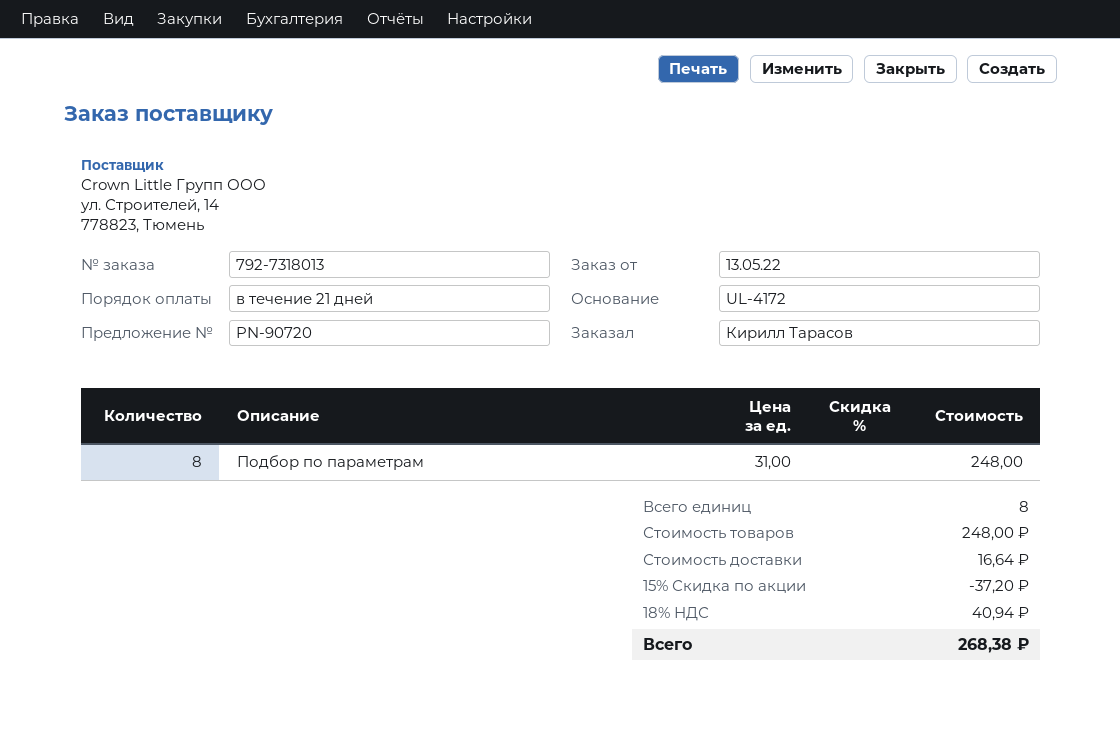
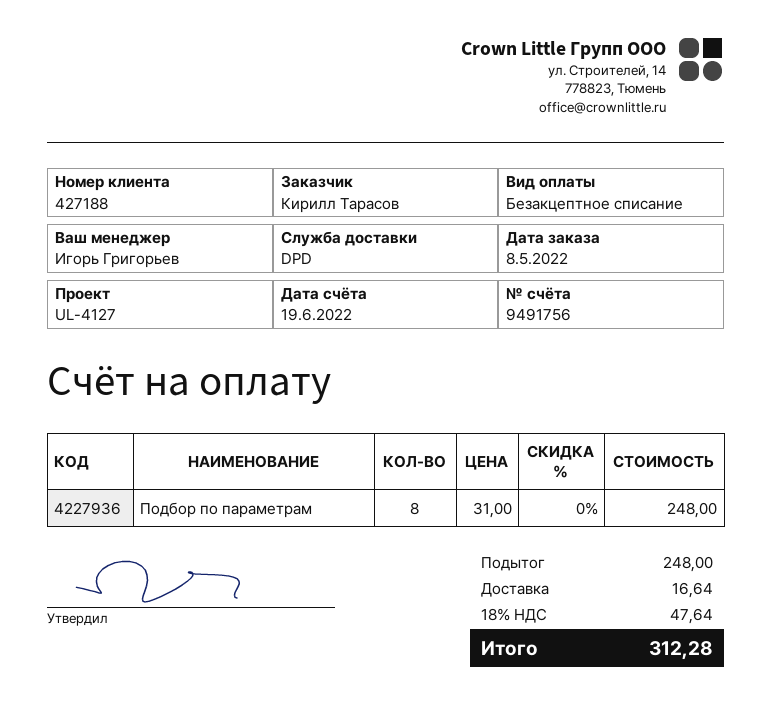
order date: 2022-05-13 -> 2022-05-08
reference: UL-4172 -> UL-4127
discount: 15% = 37.20 -> none
tax: 18% = 40.94 -> 18% = 47.64
total: 268.38 -> 312.28

